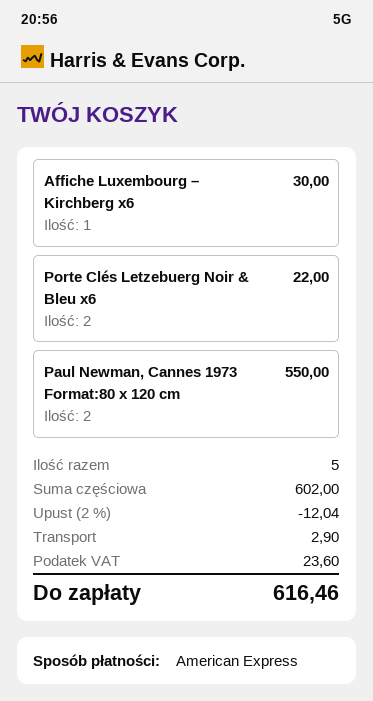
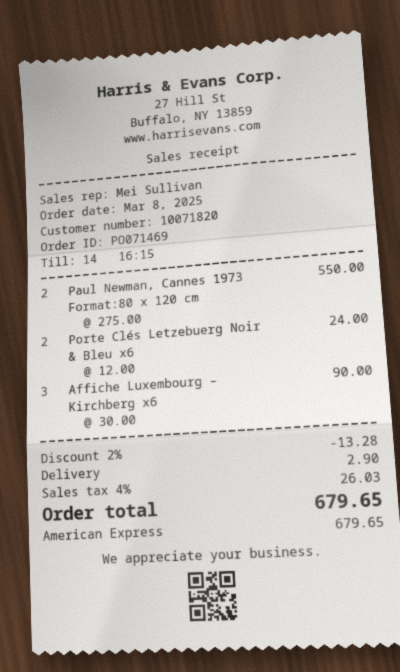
Affiche Luxembourg – Kirchberg x6: 1 for 30.00 -> 3 for 90.00
Porte Clés Letzebuerg Noir & Bleu x6: 2 for 22.00 -> 2 for 24.00
discount: 2% = 12.04 -> 2% = 13.28
tax: 23.60 -> 26.03
total: 616.46 -> 679.65

